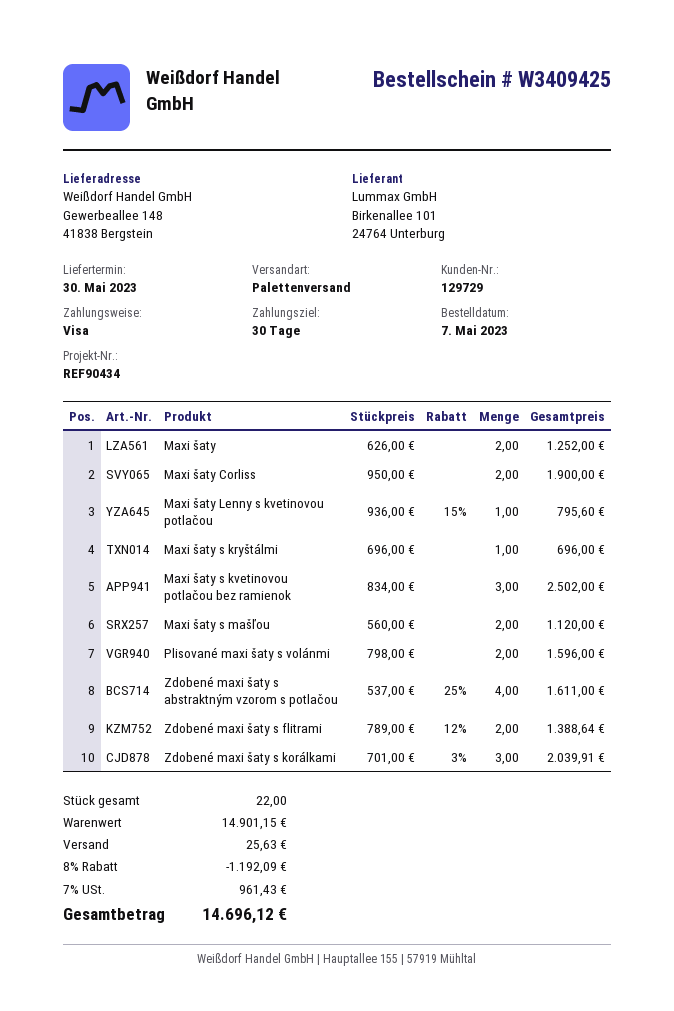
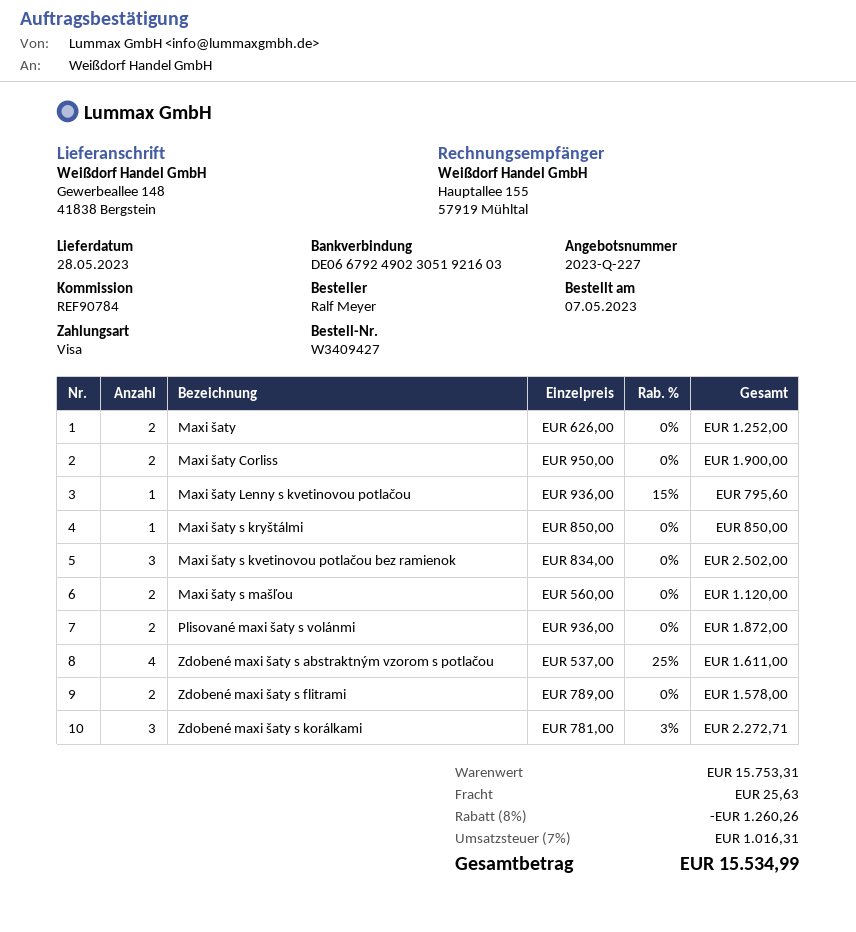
order number: W3409425 -> W3409427
delivery date: 2023-05-30 -> 2023-05-28
reference: REF90434 -> REF90784
Maxi šaty s kryštálmi: 1 x 696.00 = 696.00 -> 1 x 850.00 = 850.00
Plisované maxi šaty s volánmi: 2 x 798.00 = 1596.00 -> 2 x 936.00 = 1872.00
Zdobené maxi šaty s flitrami: 2 x 789.00 - 12% = 1388.64 -> 2 x 789.00 = 1578.00
Zdobené maxi šaty s korálkami: 3 x 701.00 - 3% = 2039.91 -> 3 x 781.00 - 3% = 2272.71
subtotal: 14901.15 -> 15753.31
discount: 8% = 1192.09 -> 8% = 1260.26
tax: 7% = 961.43 -> 7% = 1016.31
total: 14696.12 -> 15534.99

